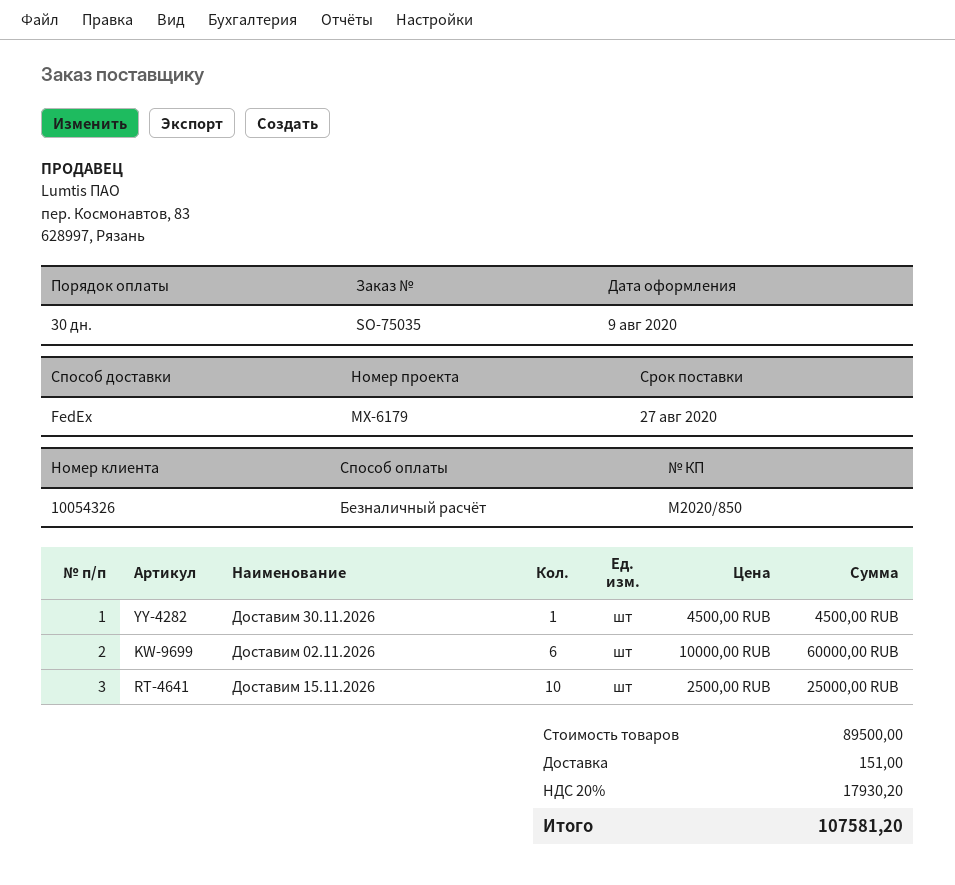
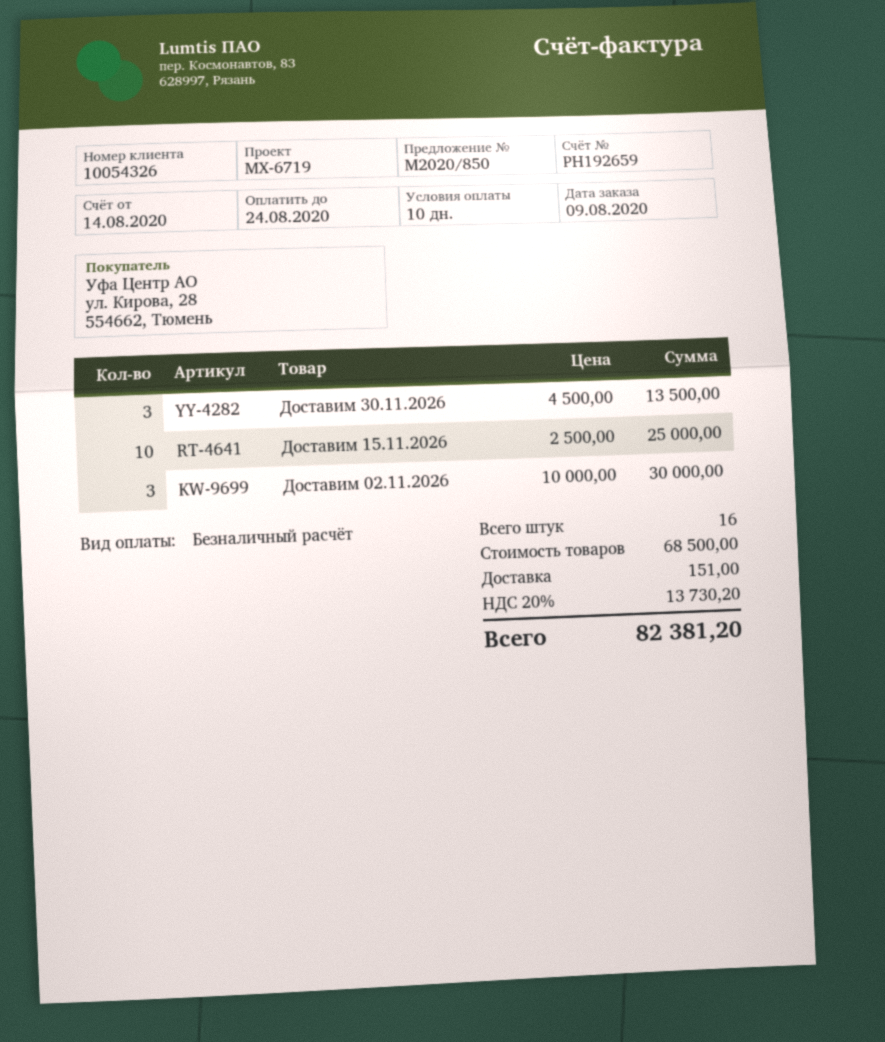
payment terms: 30 days -> 10 days
reference: MX-6179 -> MX-6719
Доставим 30.11.2026: 1 x 4500.00 = 4500.00 -> 3 x 4500.00 = 13500.00
Доставим 02.11.2026: 6 x 10000.00 = 60000.00 -> 3 x 10000.00 = 30000.00
subtotal: 89500.00 -> 68500.00
tax: 20% = 17930.20 -> 20% = 13730.20
total: 107581.20 -> 82381.20

